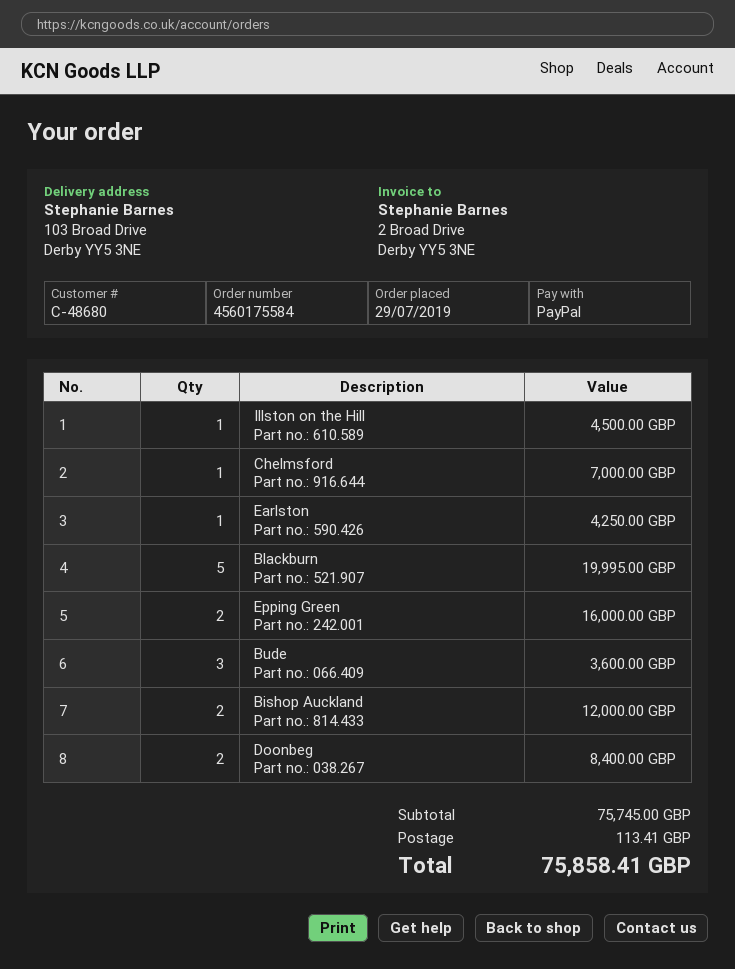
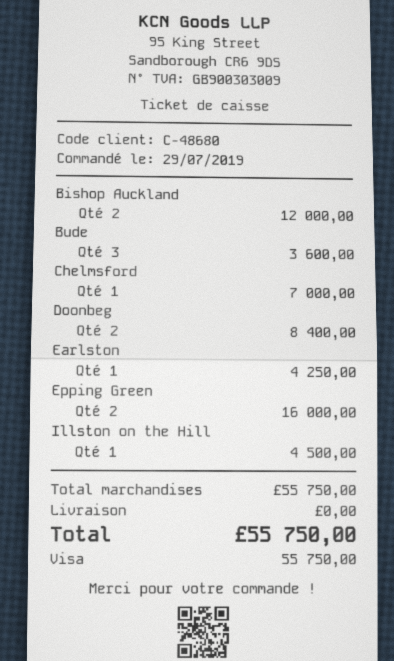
payment method: PayPal -> Visa
Blackburn: 5 for 19995.00 -> none
subtotal: 75745.00 -> 55750.00
shipping: 113.41 -> 0.00
total: 75858.41 -> 55750.00

